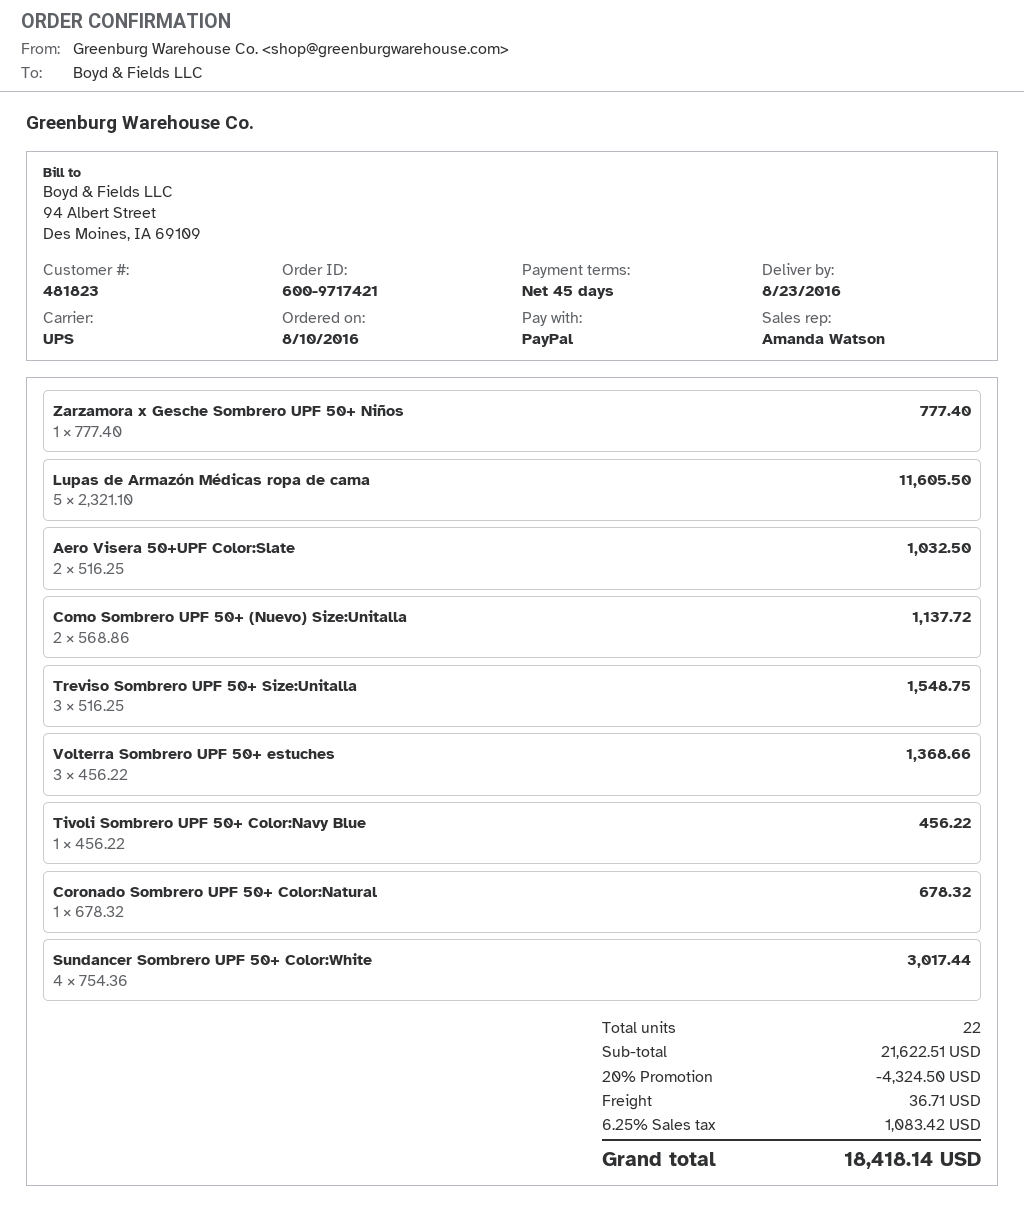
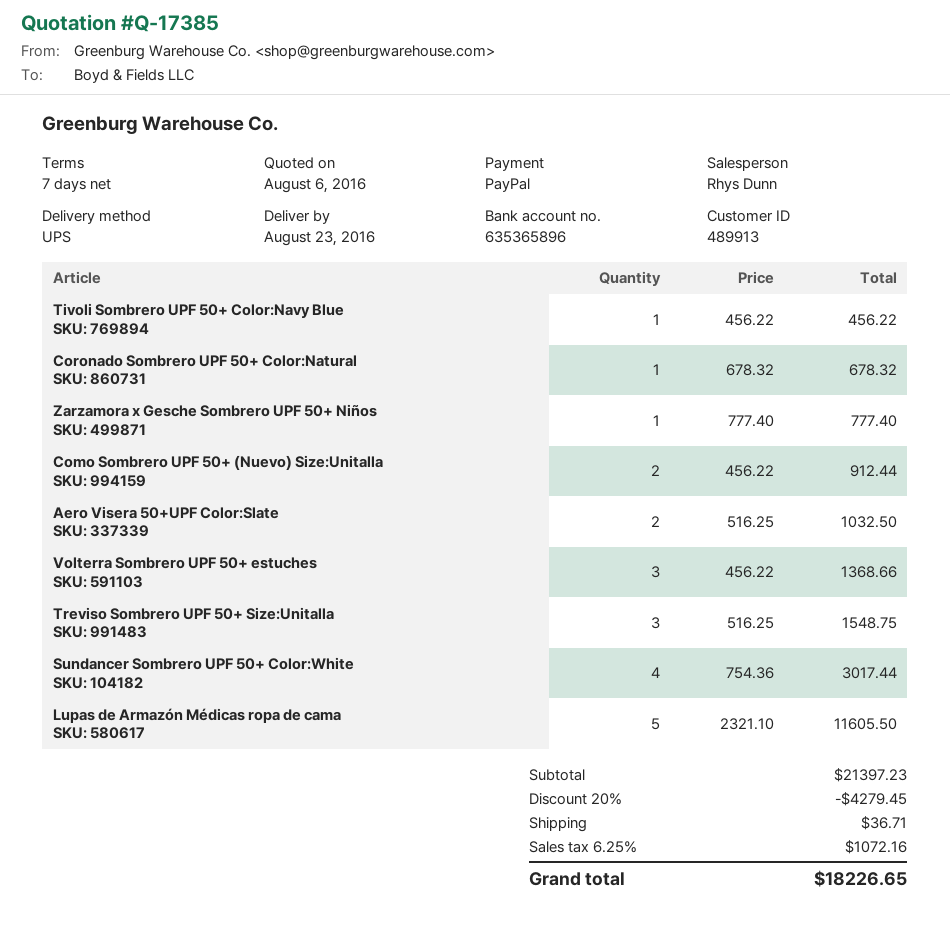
payment terms: 45 days -> 7 days
customer number: 481823 -> 489913
sales rep: Amanda Watson -> Rhys Dunn
Como Sombrero UPF 50+ (Nuevo) Size:Unitalla: 2 x 568.86 = 1137.72 -> 2 x 456.22 = 912.44
subtotal: 21622.51 -> 21397.23
discount: 20% = 4324.50 -> 20% = 4279.45
tax: 6.25% = 1083.42 -> 6.25% = 1072.16
total: 18418.14 -> 18226.65

